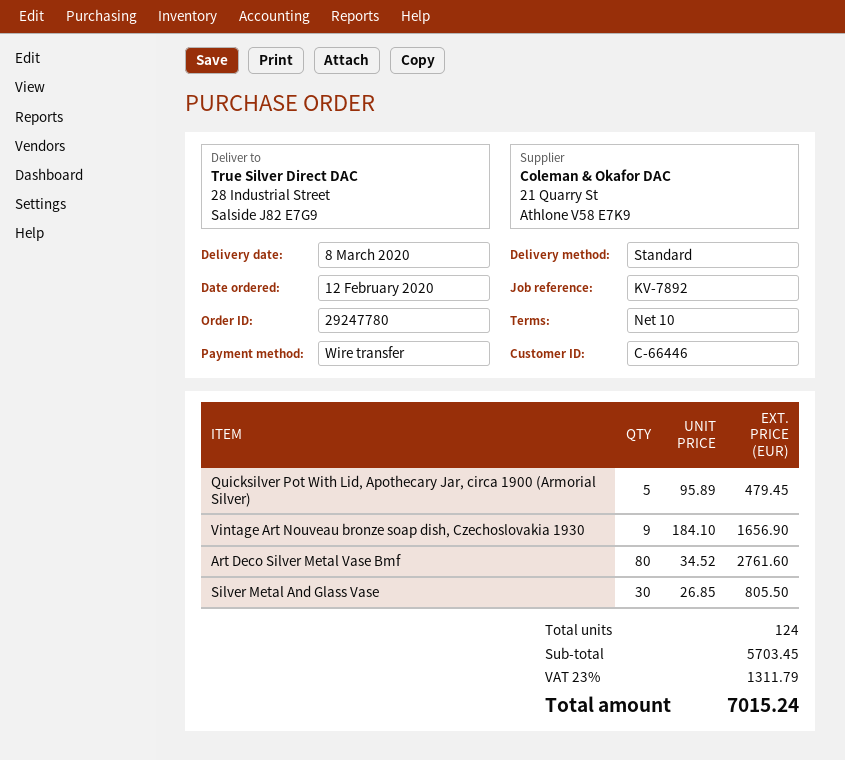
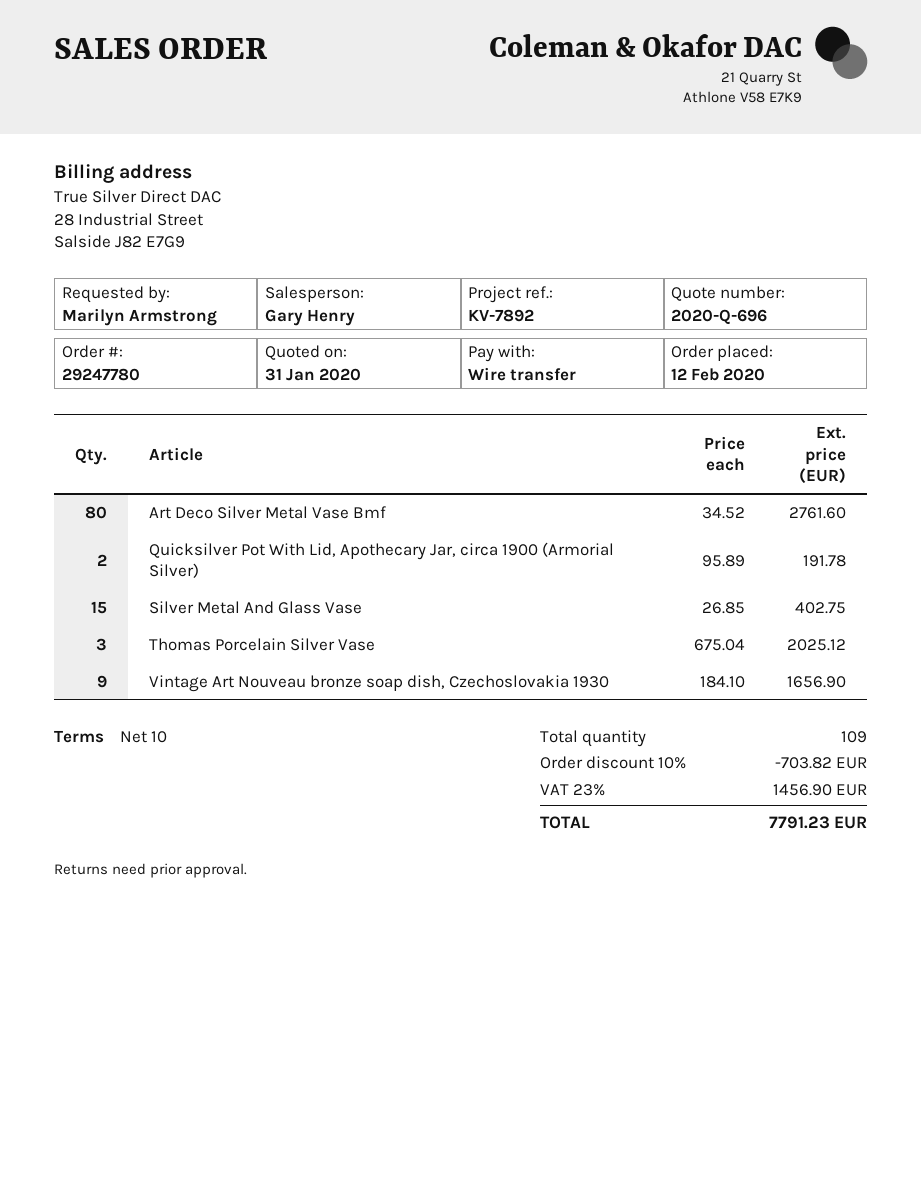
Quicksilver Pot With Lid, Apothecary Jar, circa 1900 (Armorial Silver): 5 x 95.89 = 479.45 -> 2 x 95.89 = 191.78
Silver Metal And Glass Vase: 30 x 26.85 = 805.50 -> 15 x 26.85 = 402.75
Thomas Porcelain Silver Vase: none -> 3 x 675.04 = 2025.12
total quantity: 124 -> 109
discount: none -> 10% = 703.82
tax: 23% = 1311.79 -> 23% = 1456.90
total: 7015.24 -> 7791.23

